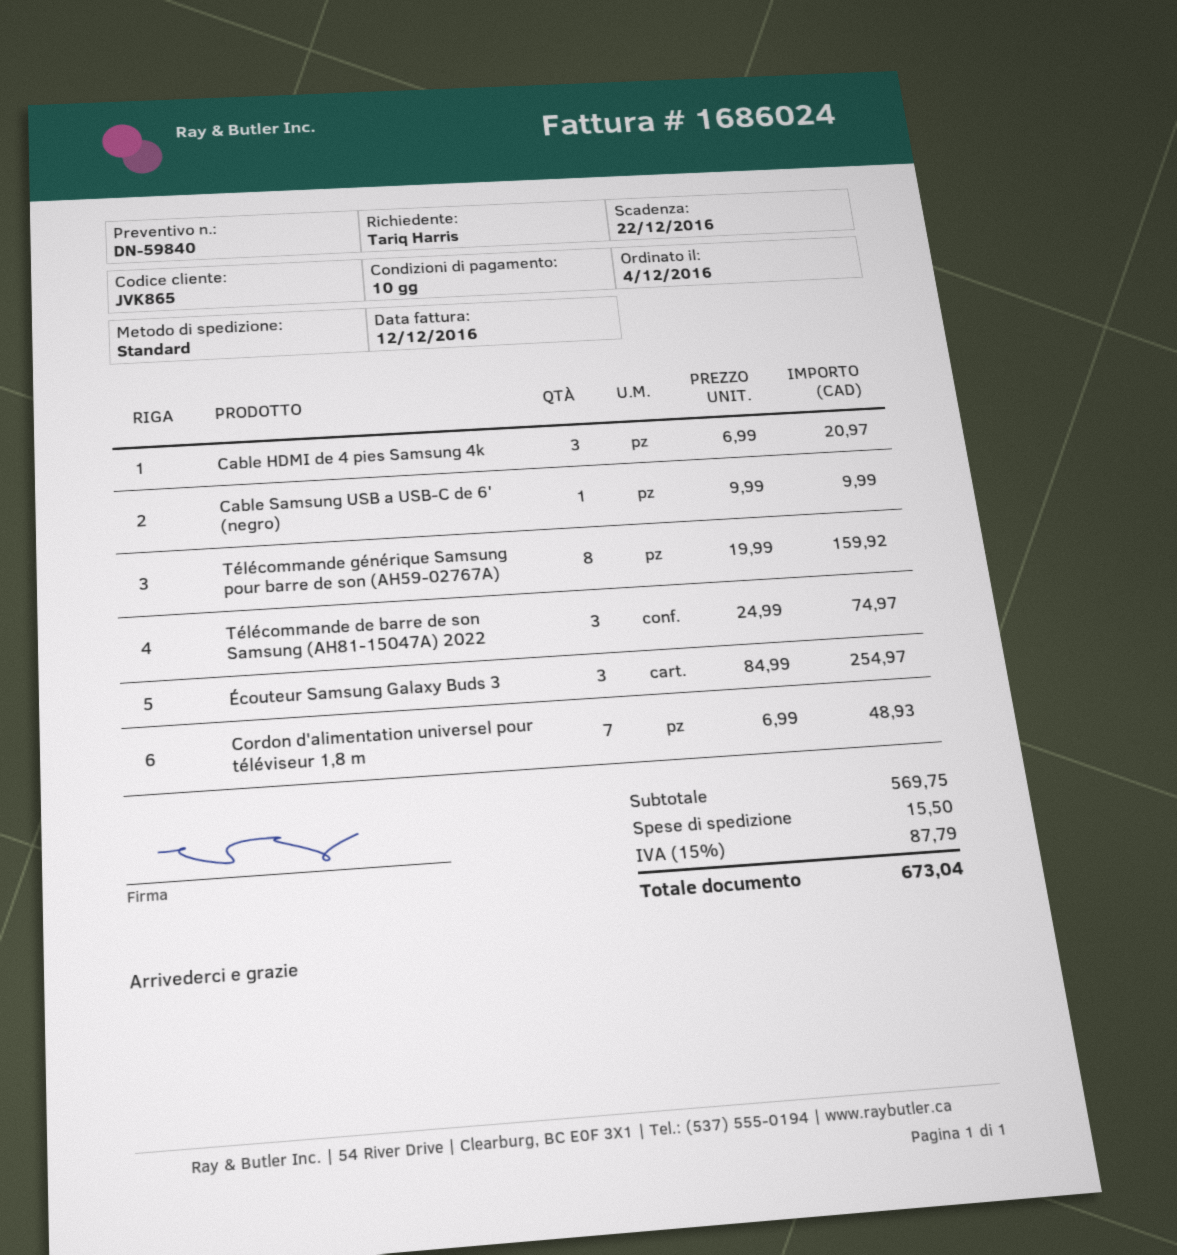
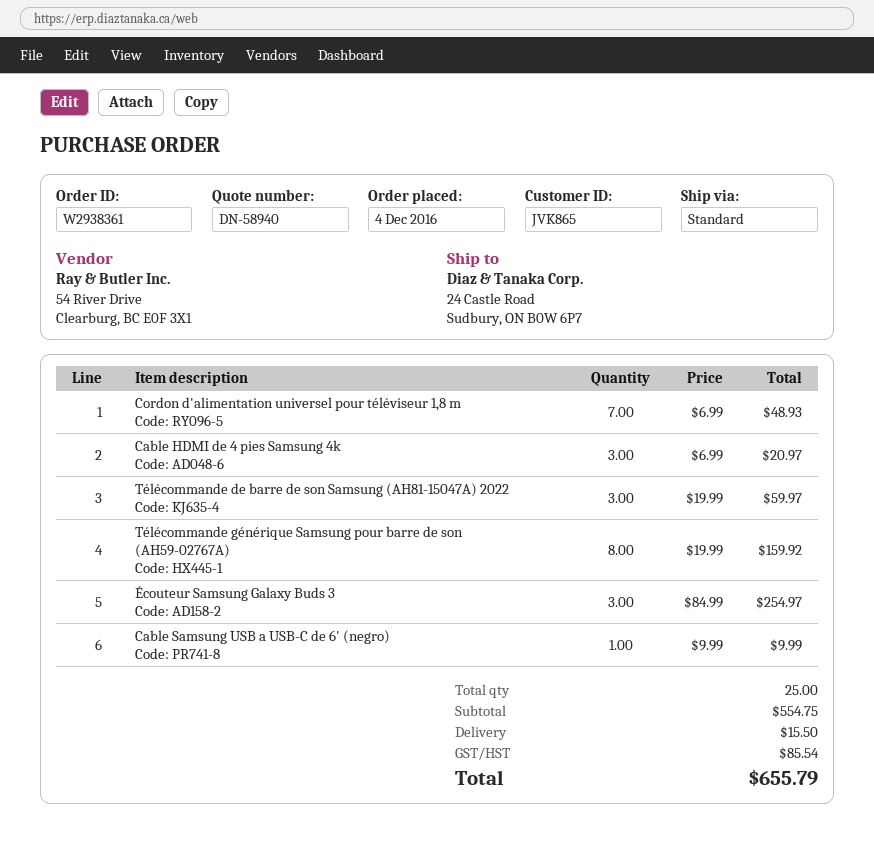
quote number: DN-59840 -> DN-58940
Télécommande de barre de son Samsung (AH81-15047A) 2022: 3 x 24.99 = 74.97 -> 3 x 19.99 = 59.97
subtotal: 569.75 -> 554.75
tax: 87.79 -> 85.54
total: 673.04 -> 655.79

